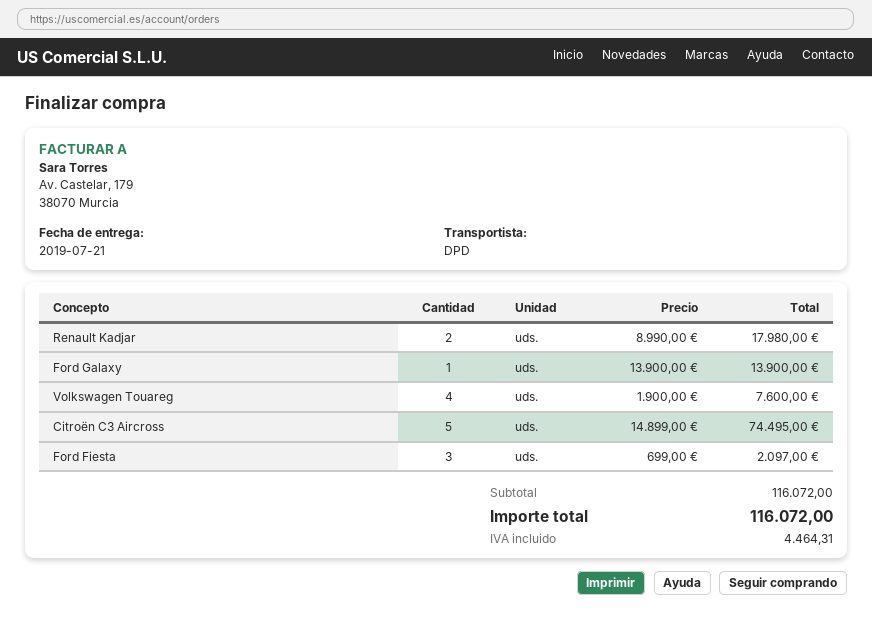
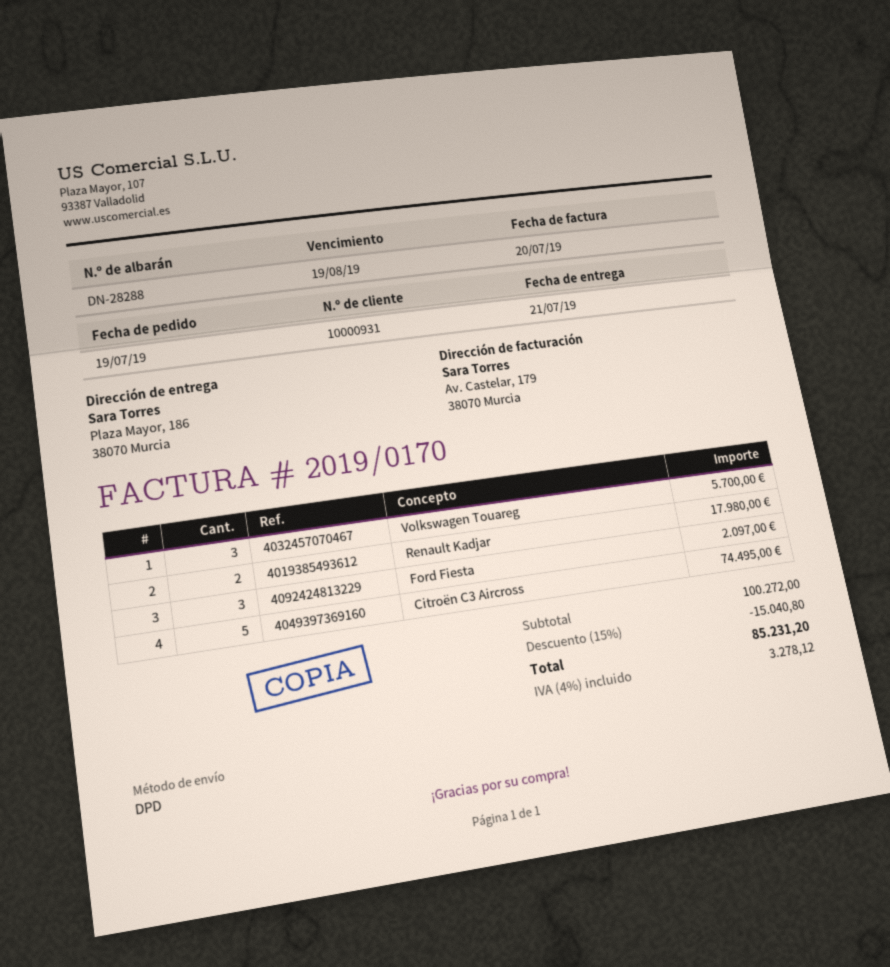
Ford Galaxy: 1 for 13900.00 -> none
Volkswagen Touareg: 4 for 7600.00 -> 3 for 5700.00
subtotal: 116072.00 -> 100272.00
discount: none -> 15% = 15040.80
tax: 4464.31 -> 3278.12
total: 116072.00 -> 85231.20

